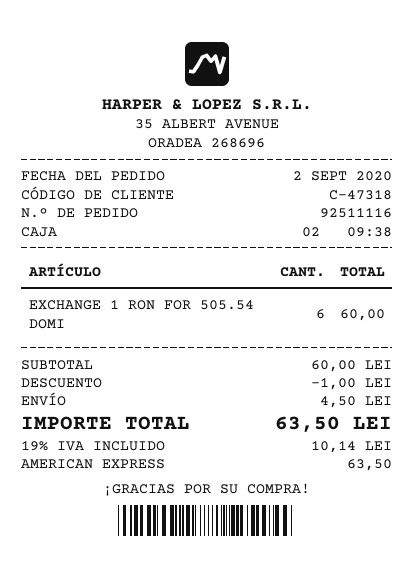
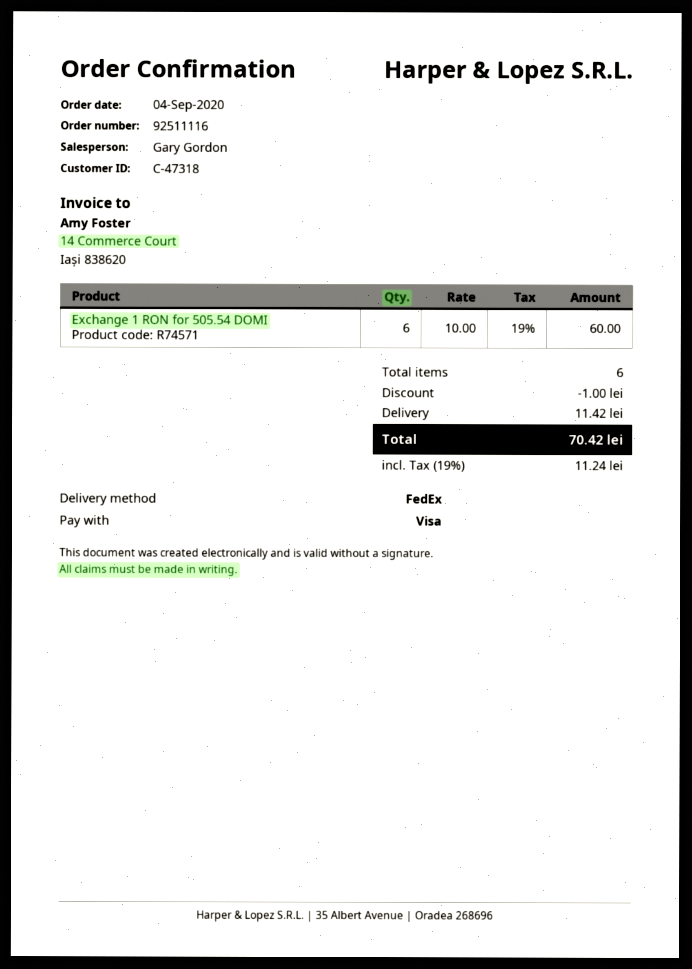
order date: 2020-09-02 -> 2020-09-04
payment method: American Express -> Visa
shipping: 4.50 -> 11.42
tax: 19% = 10.14 -> 19% = 11.24
total: 63.50 -> 70.42

